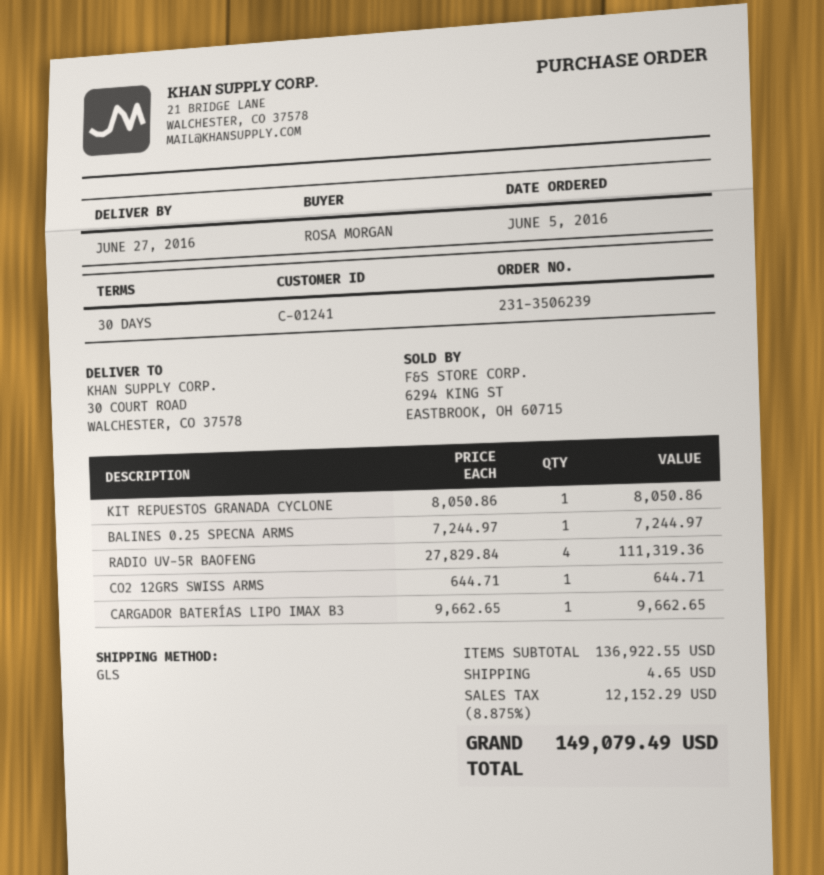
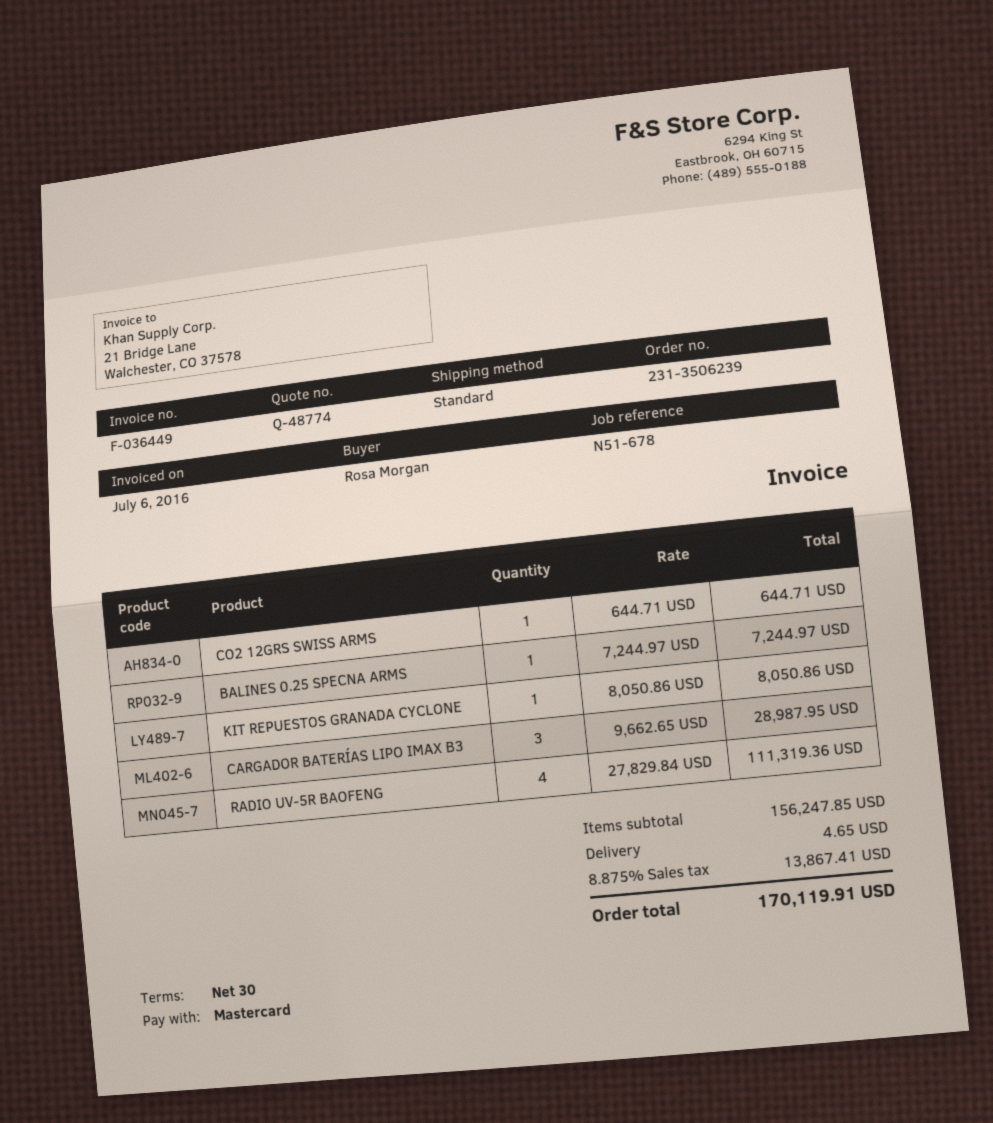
shipping method: GLS -> standard
CARGADOR BATERÍAS LIPO IMAX B3: 1 x 9662.65 = 9662.65 -> 3 x 9662.65 = 28987.95
subtotal: 136922.55 -> 156247.85
tax: 8.875% = 12152.29 -> 8.875% = 13867.41
total: 149079.49 -> 170119.91

